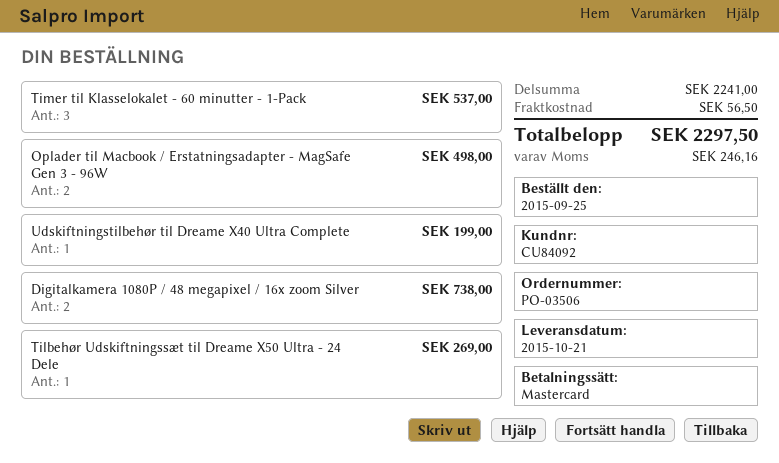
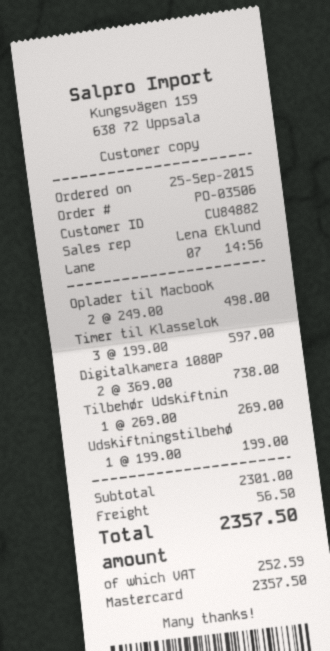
customer number: CU84092 -> CU84882
Timer til Klasselokalet - 60 minutter - 1-Pack: 3 for 537.00 -> 3 for 597.00
subtotal: 2241.00 -> 2301.00
tax: 246.16 -> 252.59
total: 2297.50 -> 2357.50

